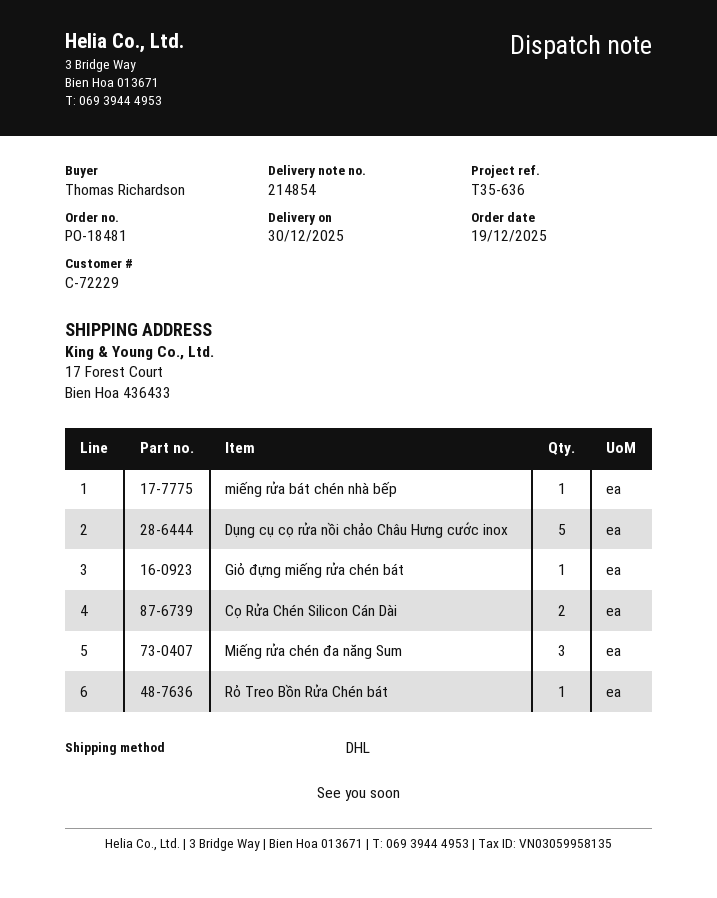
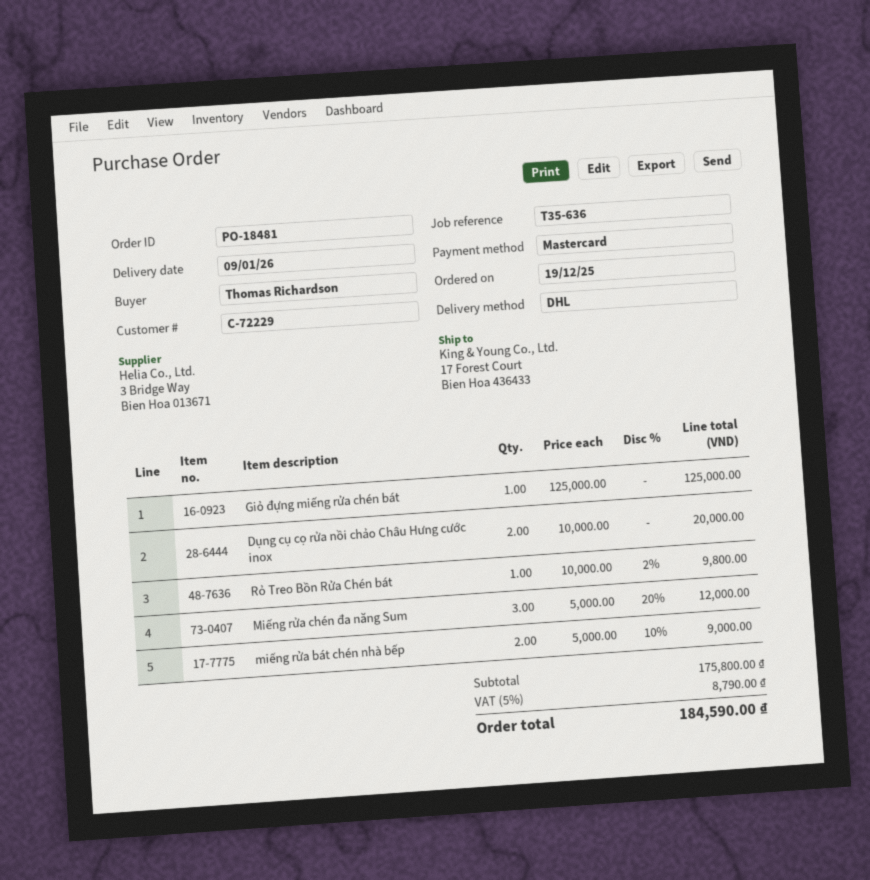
delivery date: 2025-12-30 -> 2026-01-09
miếng rửa bát chén nhà bếp: 1 -> 2
Dụng cụ cọ rửa nồi chảo Châu Hưng cước inox: 5 -> 2
Cọ Rửa Chén Silicon Cán Dài: 2 -> none

